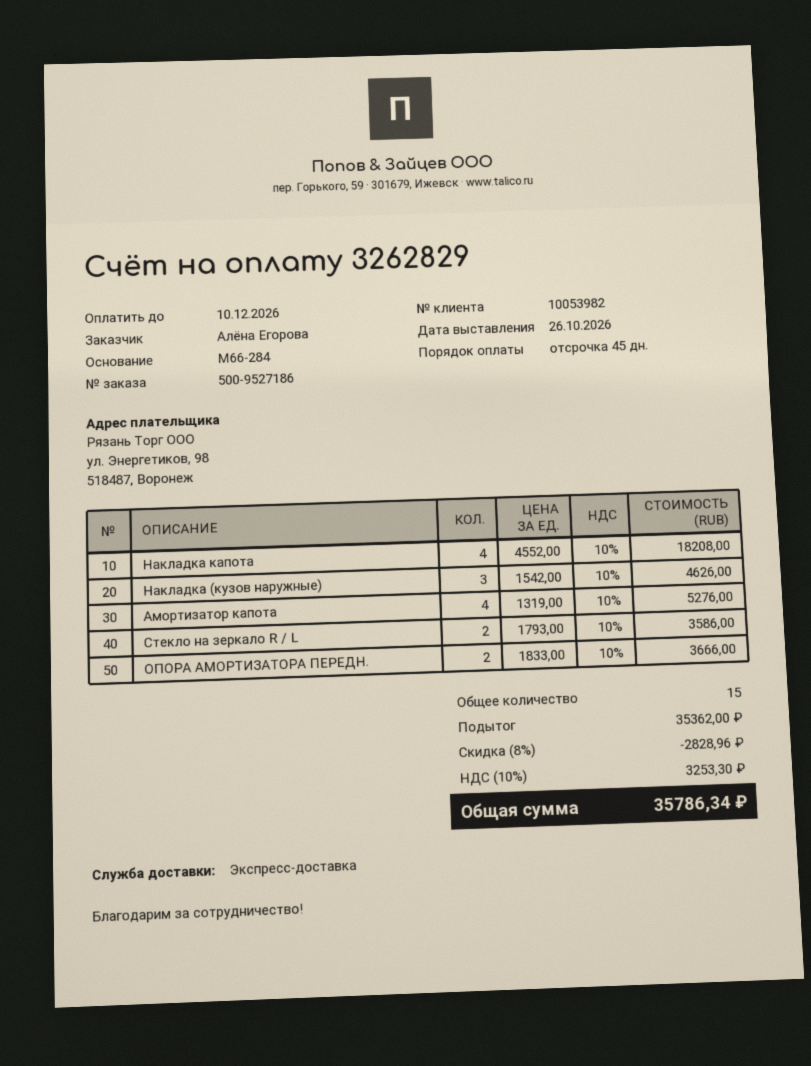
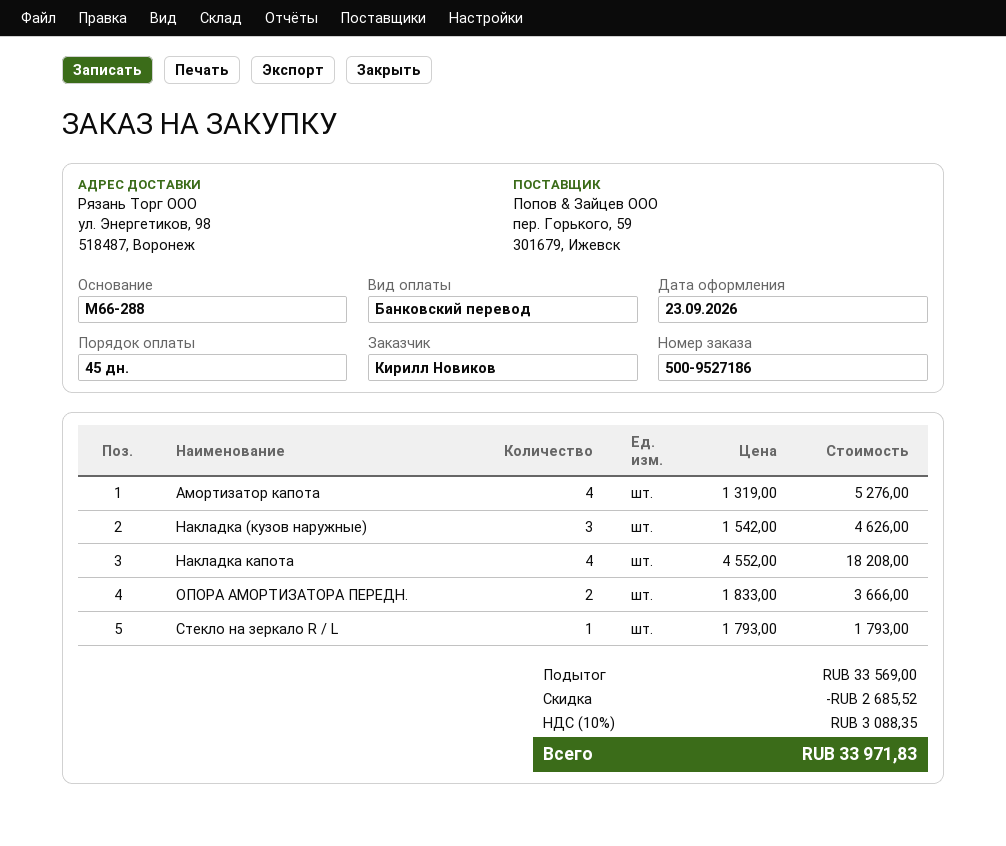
reference: M66-284 -> M66-288
ordered by: Алёна Егорова -> Кирилл Новиков
Стекло на зеркало R / L: 2 x 1793.00 = 3586.00 -> 1 x 1793.00 = 1793.00
subtotal: 35362.00 -> 33569.00
discount: 2828.96 -> 2685.52
tax: 10% = 3253.30 -> 10% = 3088.35
total: 35786.34 -> 33971.83

